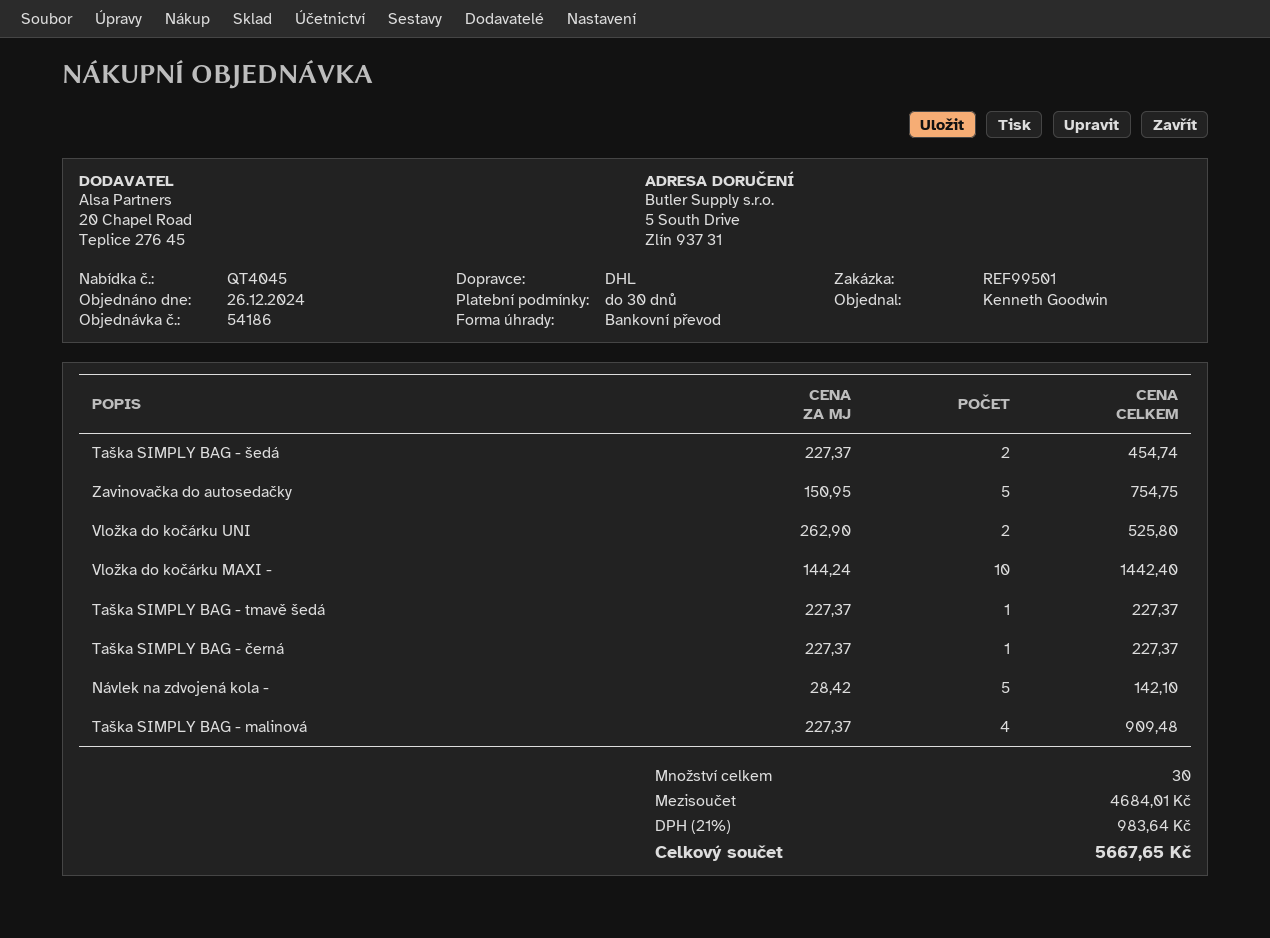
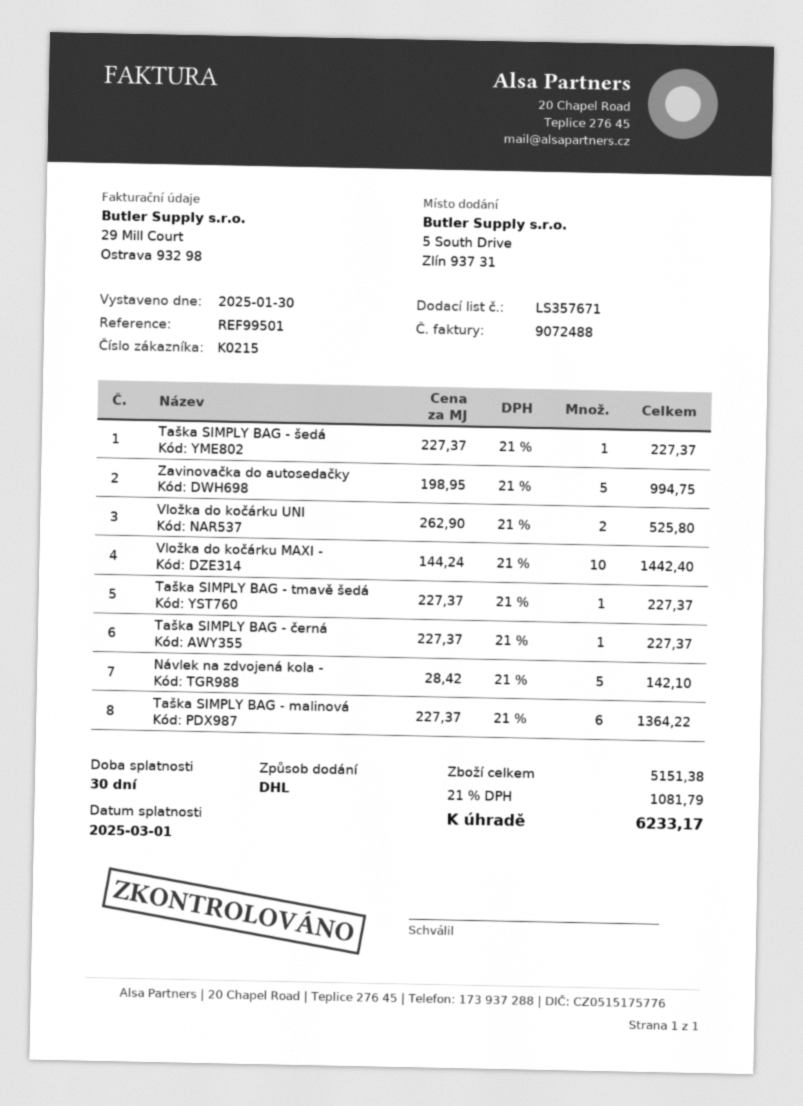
Taška SIMPLY BAG - šedá: 2 x 227.37 = 454.74 -> 1 x 227.37 = 227.37
Zavinovačka do autosedačky: 5 x 150.95 = 754.75 -> 5 x 198.95 = 994.75
Taška SIMPLY BAG - malinová: 4 x 227.37 = 909.48 -> 6 x 227.37 = 1364.22
subtotal: 4684.01 -> 5151.38
tax: 21% = 983.64 -> 21% = 1081.79
total: 5667.65 -> 6233.17

